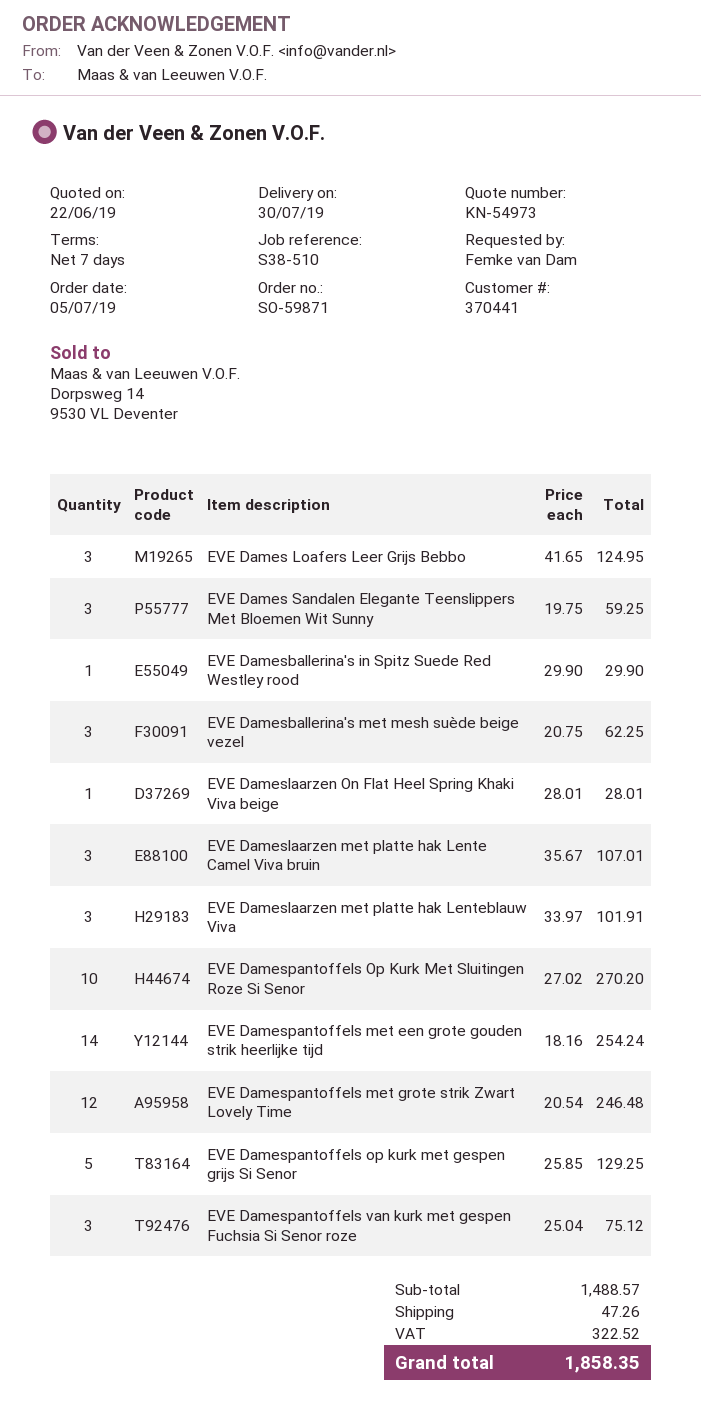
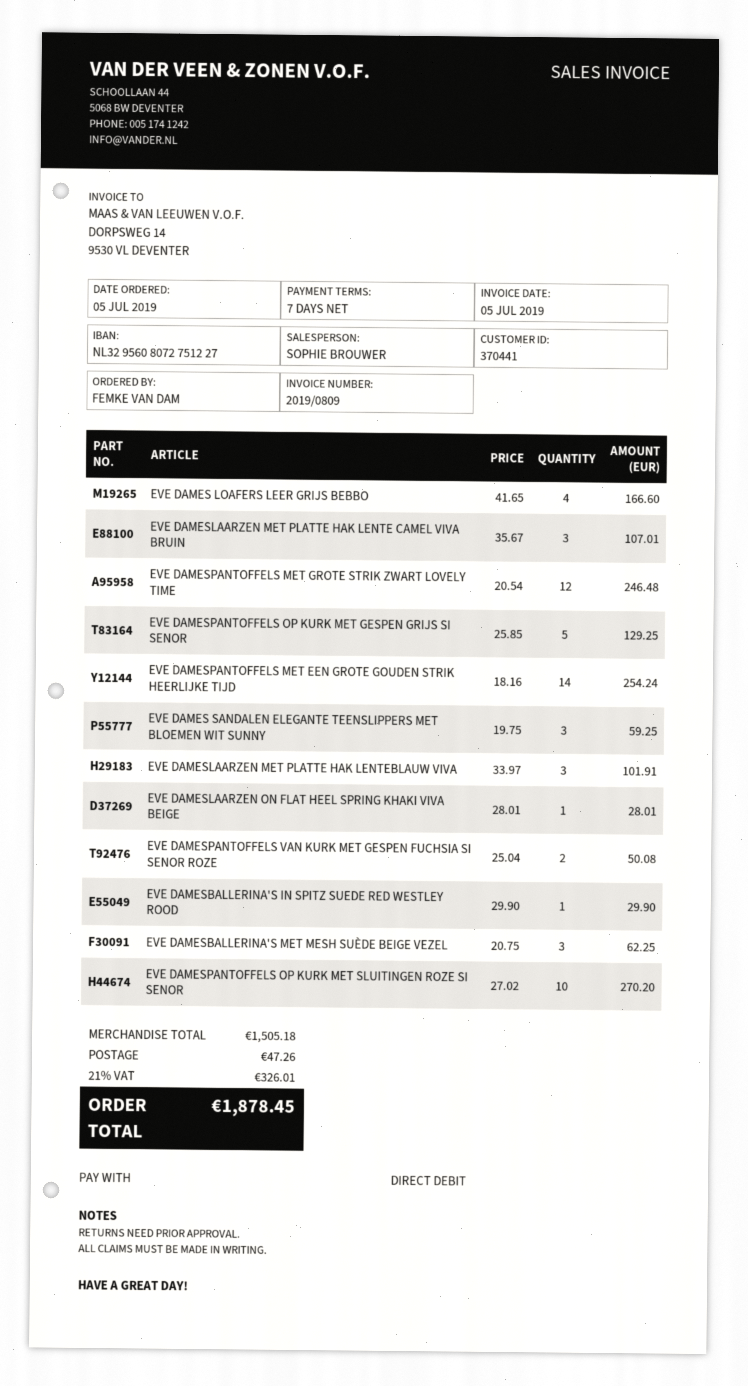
EVE Dames Loafers Leer Grijs Bebbo: 3 x 41.65 = 124.95 -> 4 x 41.65 = 166.60
EVE Damespantoffels van kurk met gespen Fuchsia Si Senor roze: 3 x 25.04 = 75.12 -> 2 x 25.04 = 50.08
subtotal: 1488.57 -> 1505.18
tax: 322.52 -> 326.01
total: 1858.35 -> 1878.45

